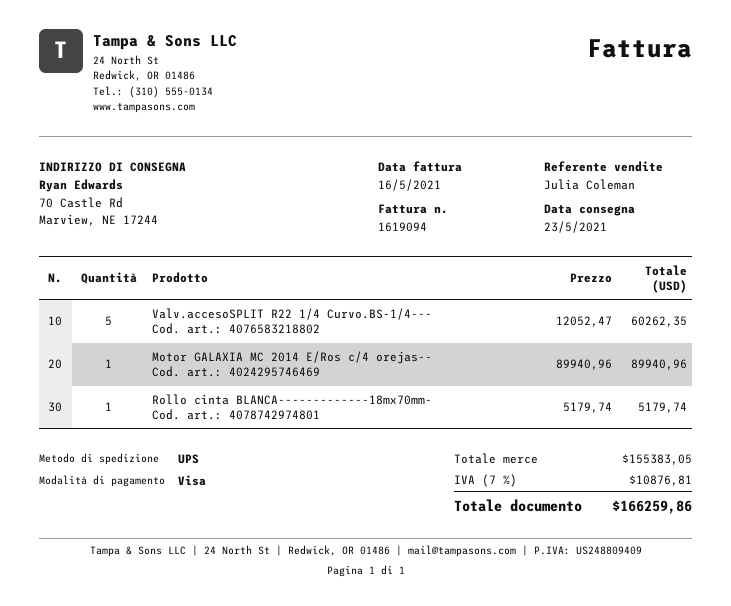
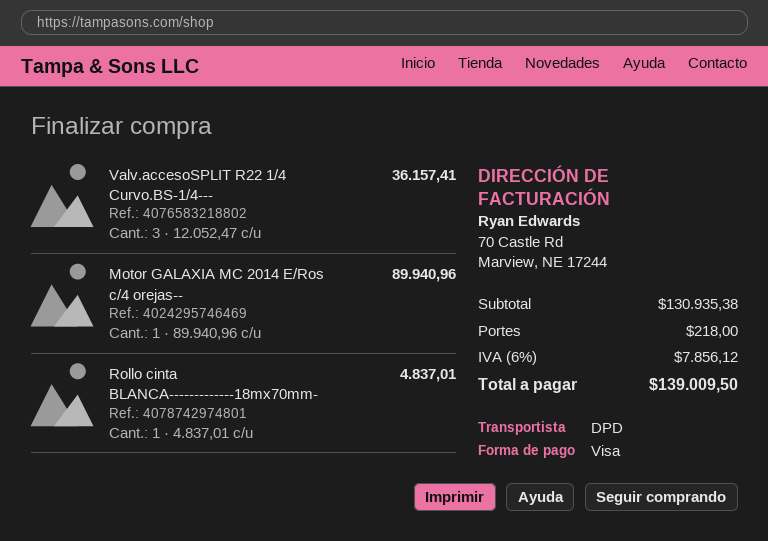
shipping method: UPS -> DPD
Valv.accesoSPLIT R22 1/4 Curvo.BS-1/4---: 5 x 12052.47 = 60262.35 -> 3 x 12052.47 = 36157.41
Rollo cinta BLANCA-------------18mx70mm-: 1 x 5179.74 = 5179.74 -> 1 x 4837.01 = 4837.01
subtotal: 155383.05 -> 130935.38
shipping: none -> 218.00
tax: 7% = 10876.81 -> 6% = 7856.12
total: 166259.86 -> 139009.50

